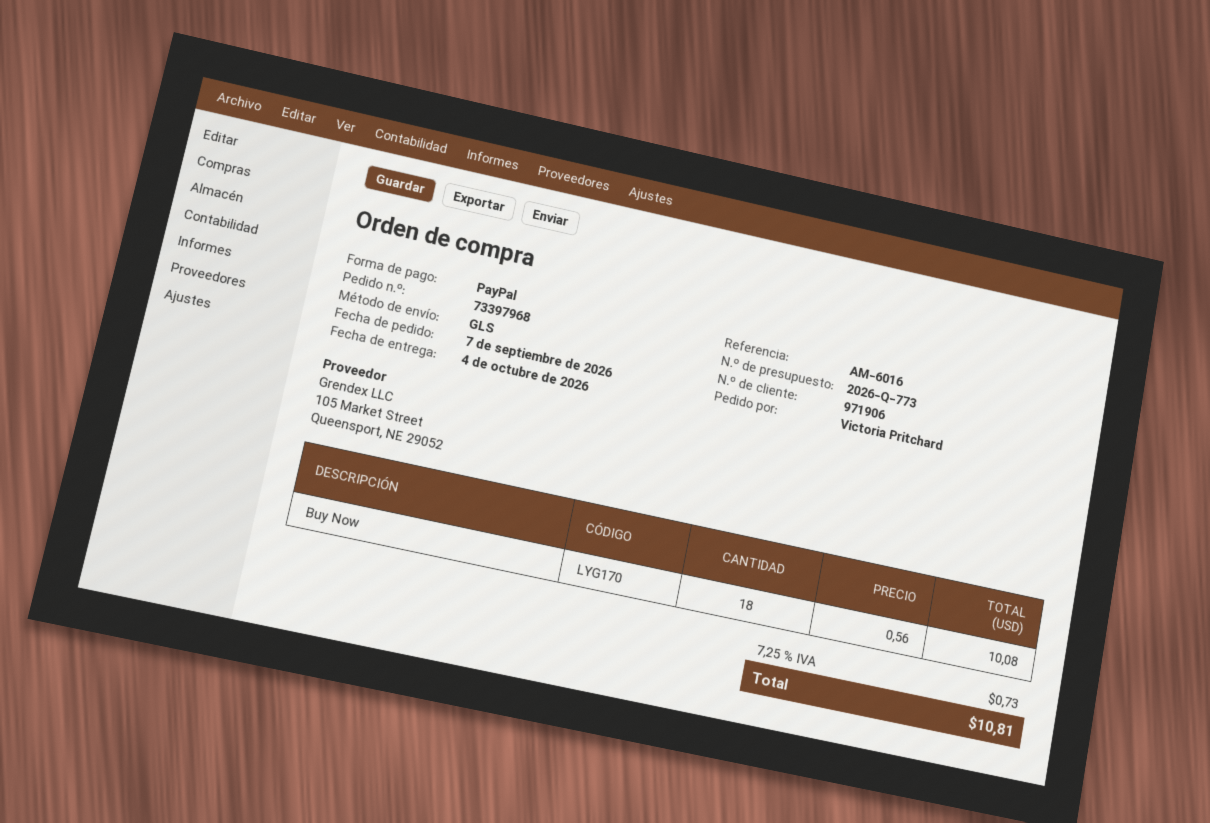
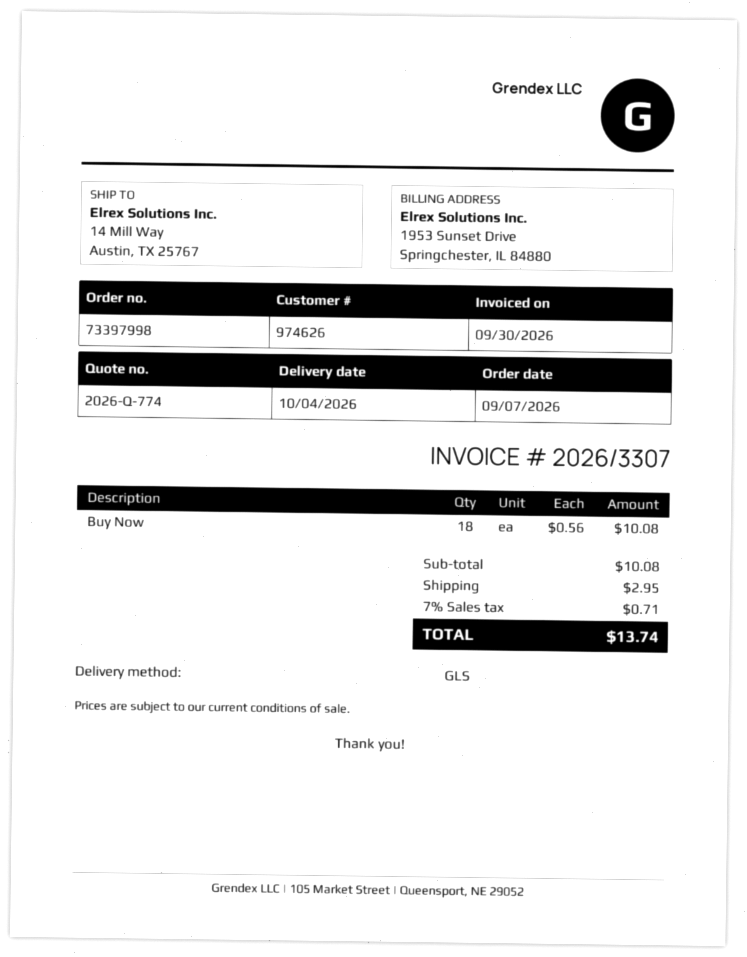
quote number: 2026-Q-773 -> 2026-Q-774
order number: 73397968 -> 73397998
customer number: 971906 -> 974626
shipping: none -> 2.95
tax: 7.25% = 0.73 -> 7% = 0.71
total: 10.81 -> 13.74

